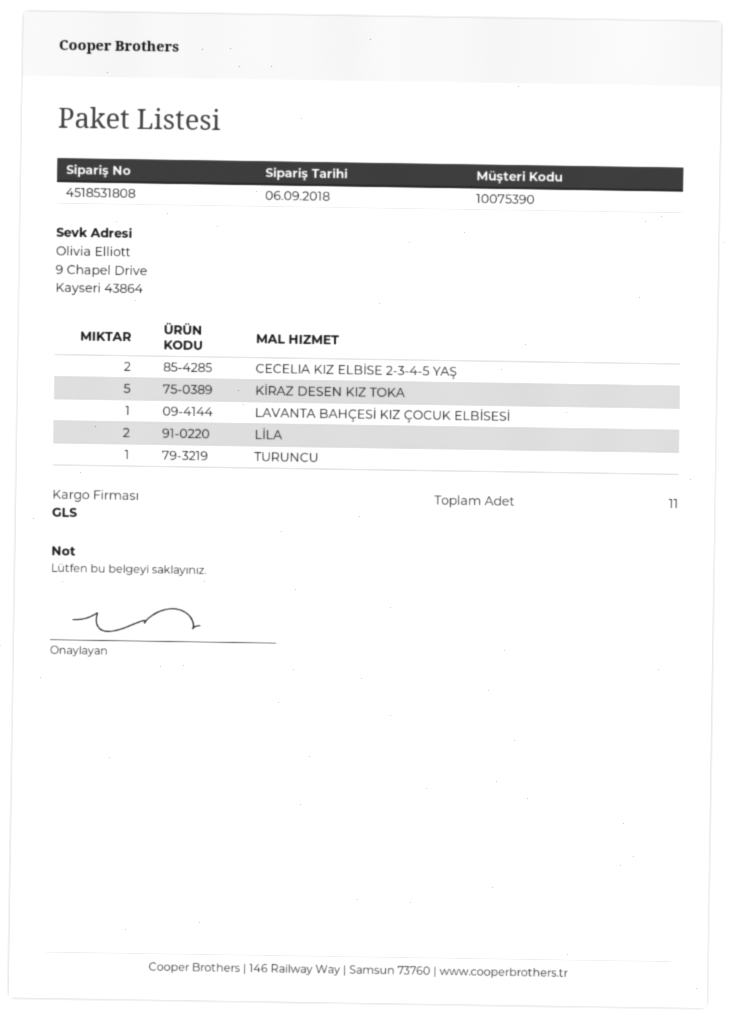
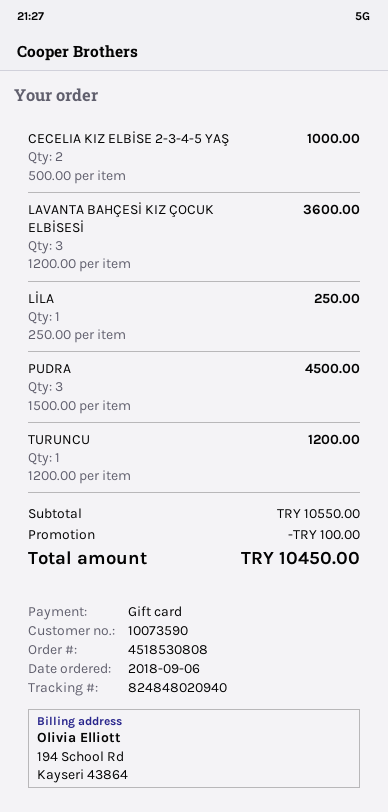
order number: 4518531808 -> 4518530808
customer number: 10075390 -> 10073590
KİRAZ DESEN KIZ TOKA: 5 -> none
LAVANTA BAHÇESİ KIZ ÇOCUK ELBİSESİ: 1 -> 3
LİLA: 2 -> 1
PUDRA: none -> 3

